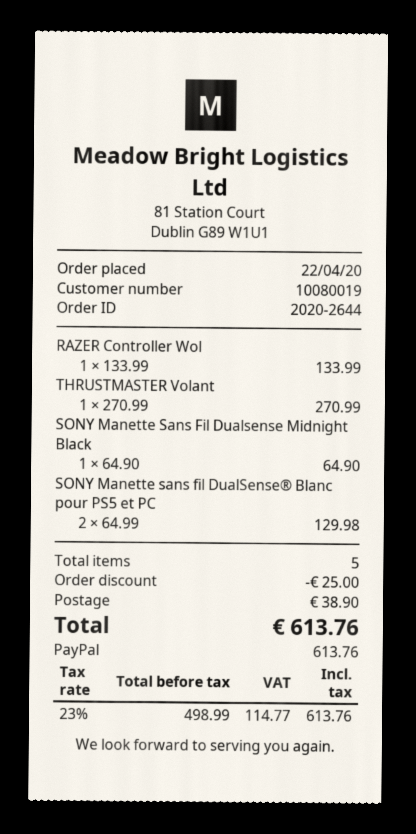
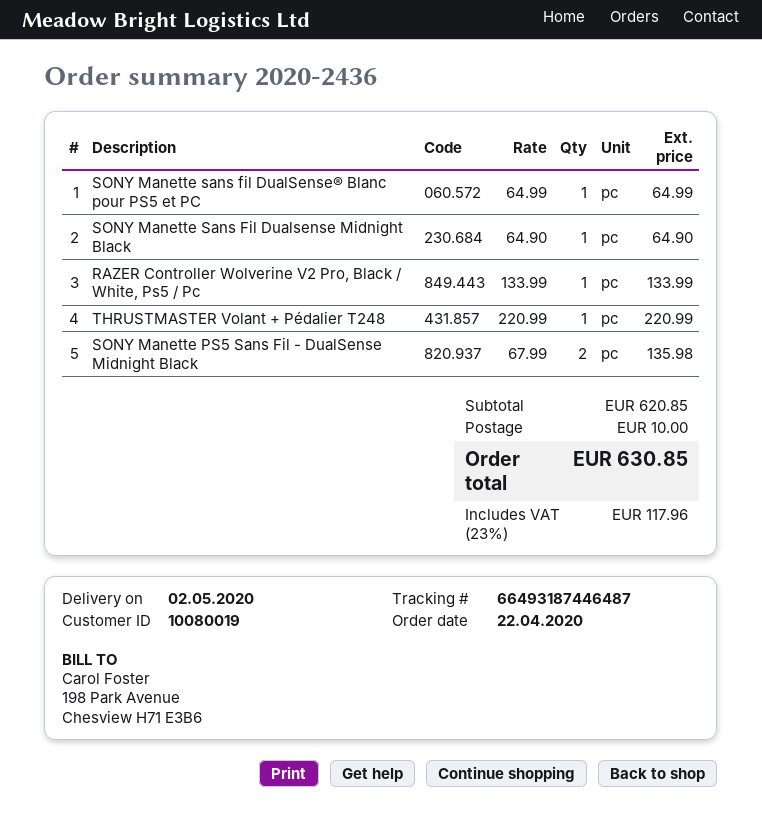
order number: 2020-2644 -> 2020-2436
THRUSTMASTER Volant: 1 x 270.99 = 270.99 -> 1 x 220.99 = 220.99
SONY Manette sans fil DualSense® Blanc pour PS5 et PC: 2 x 64.99 = 129.98 -> 1 x 64.99 = 64.99
SONY Manette PS5 Sans Fil - DualSense Midnight Black: none -> 2 x 67.99 = 135.98
discount: 25.00 -> none
shipping: 38.90 -> 10.00
tax: 23% = 114.77 -> 23% = 117.96
total: 613.76 -> 630.85

